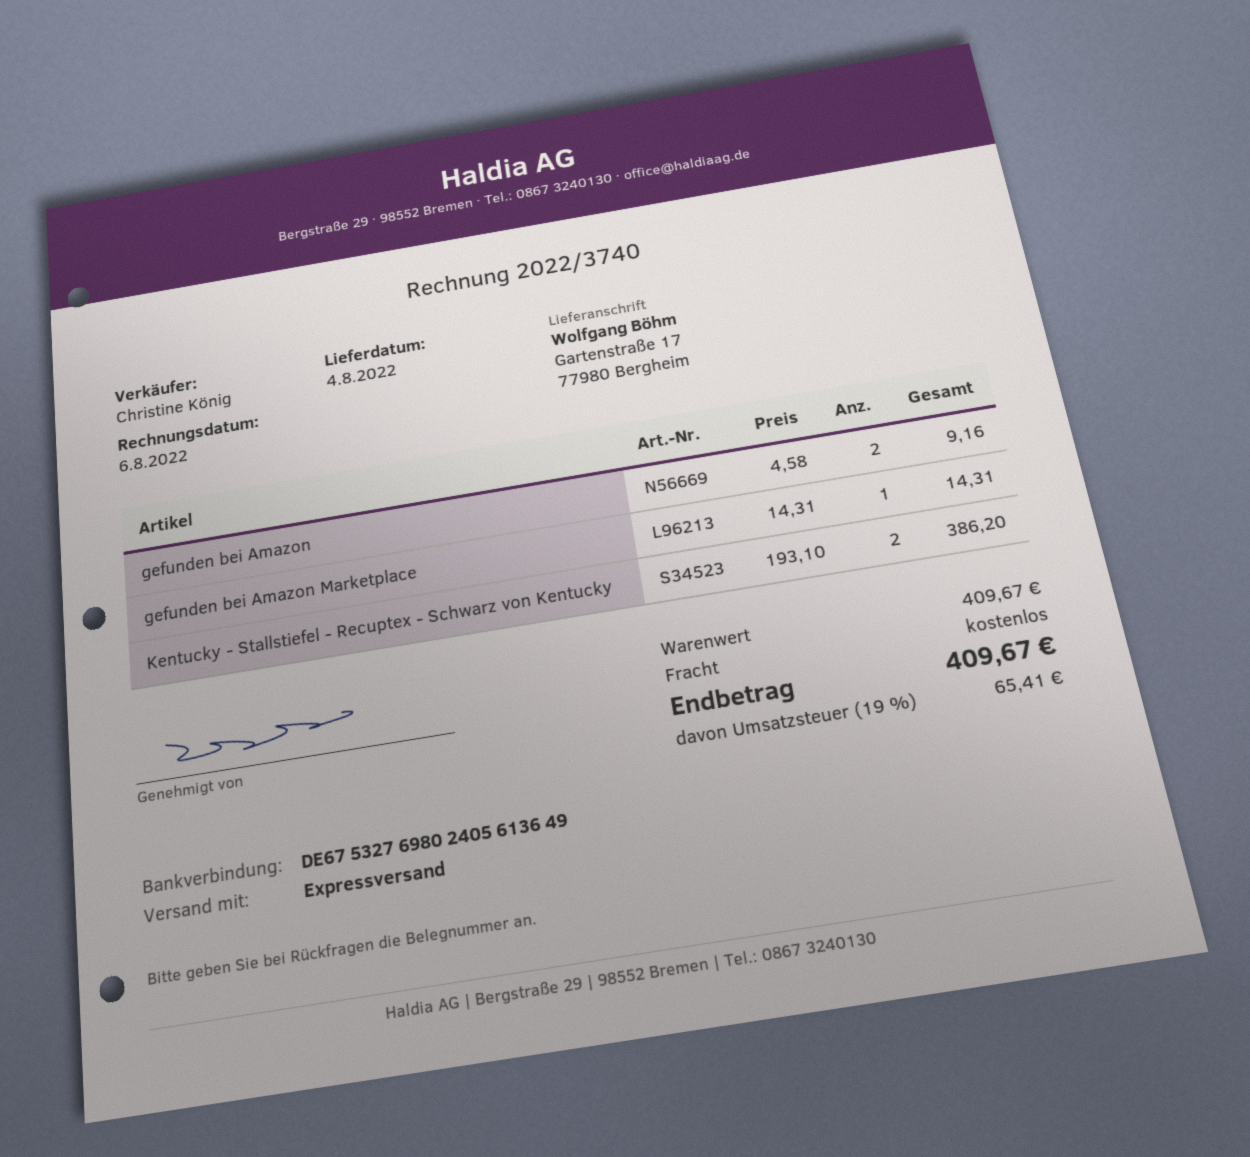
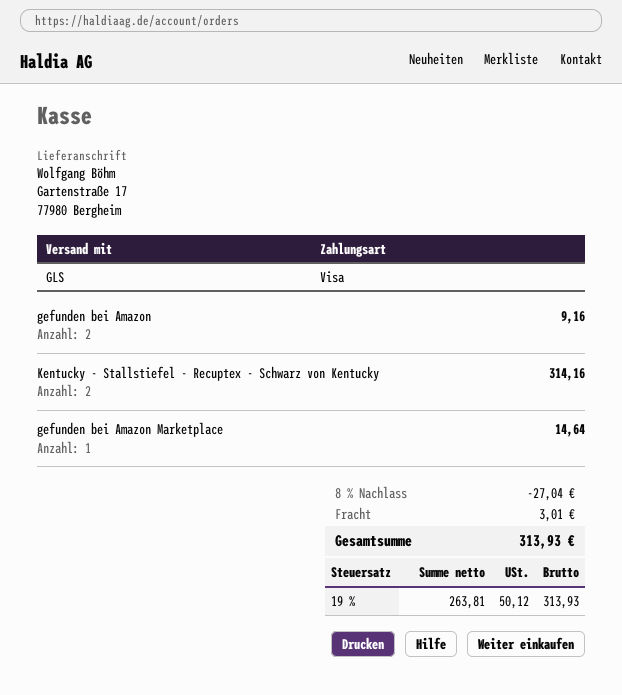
shipping method: express -> GLS
gefunden bei Amazon Marketplace: 1 for 14.31 -> 1 for 14.64
Kentucky - Stallstiefel - Recuptex - Schwarz von Kentucky: 2 for 386.20 -> 2 for 314.16
discount: none -> 8% = 27.04
shipping: 0.00 -> 3.01
tax: 19% = 65.41 -> 19% = 50.12
total: 409.67 -> 313.93

